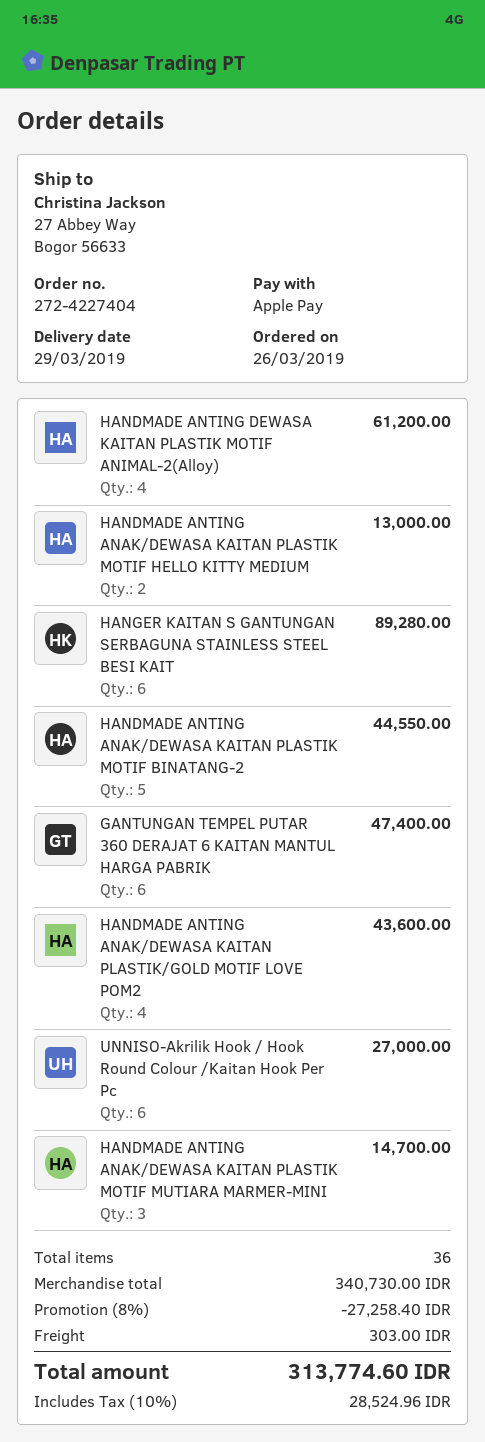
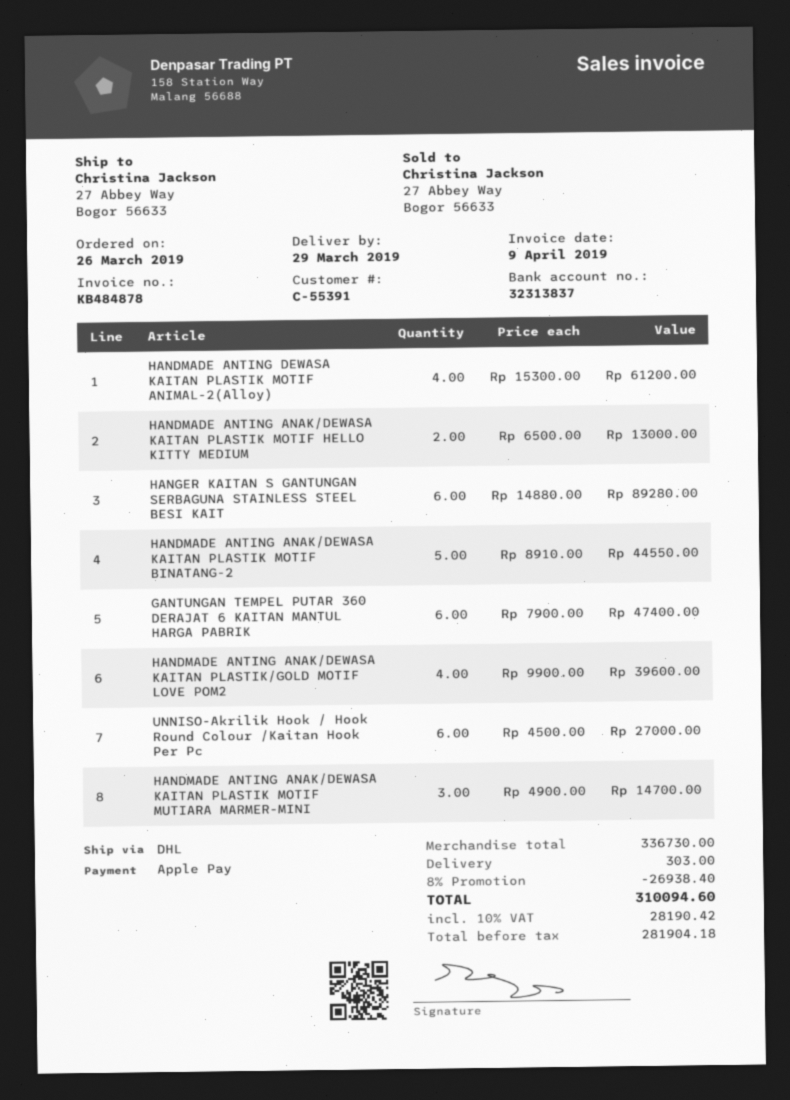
HANDMADE ANTING ANAK/DEWASA KAITAN PLASTIK/GOLD MOTIF LOVE POM2: 4 for 43600.00 -> 4 for 39600.00
subtotal: 340730.00 -> 336730.00
discount: 8% = 27258.40 -> 8% = 26938.40
tax: 10% = 28524.96 -> 10% = 28190.42
total: 313774.60 -> 310094.60

